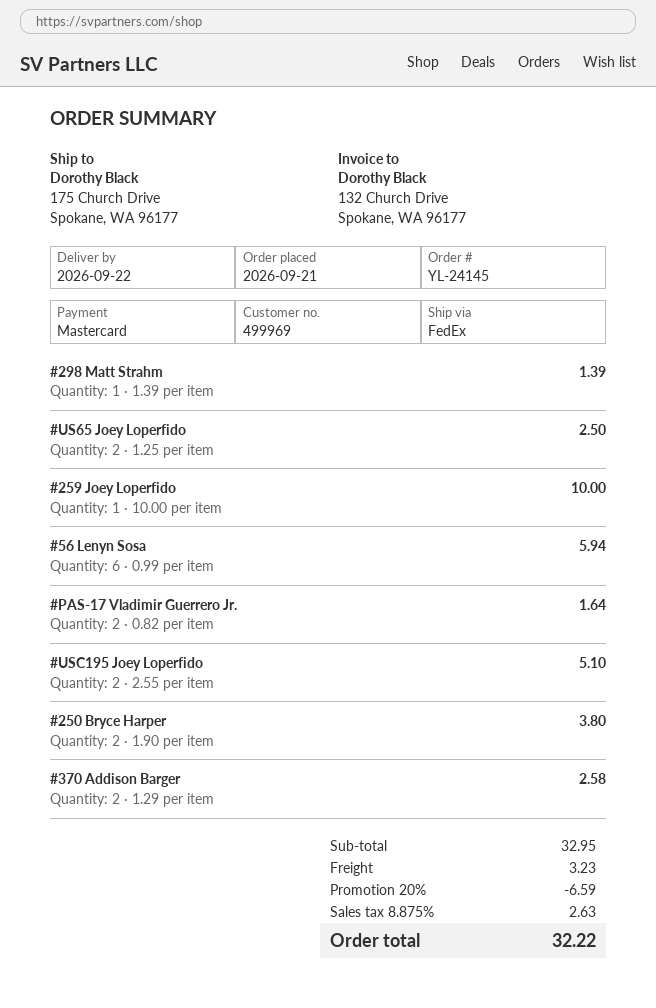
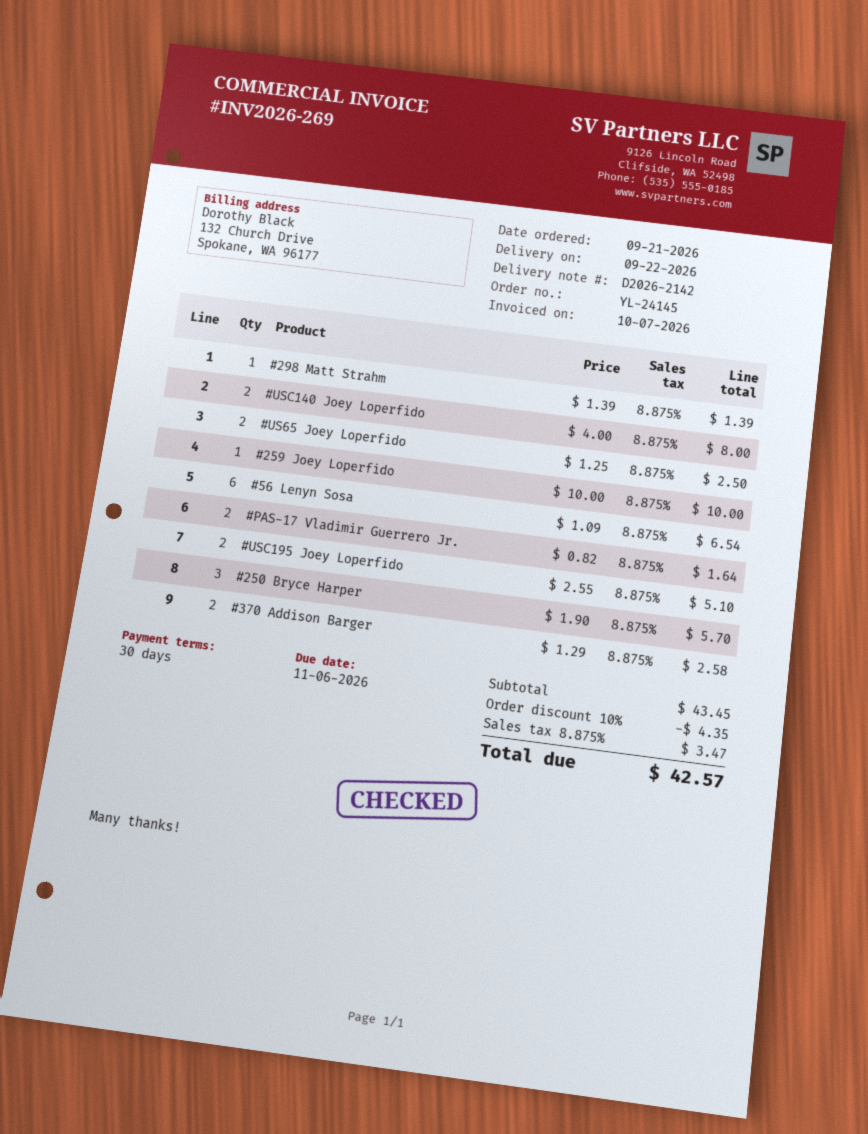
#56 Lenyn Sosa: 6 x 0.99 = 5.94 -> 6 x 1.09 = 6.54
#250 Bryce Harper: 2 x 1.90 = 3.80 -> 3 x 1.90 = 5.70
#USC140 Joey Loperfido: none -> 2 x 4.00 = 8.00
subtotal: 32.95 -> 43.45
discount: 20% = 6.59 -> 10% = 4.35
shipping: 3.23 -> none
tax: 8.875% = 2.63 -> 8.875% = 3.47
total: 32.22 -> 42.57

